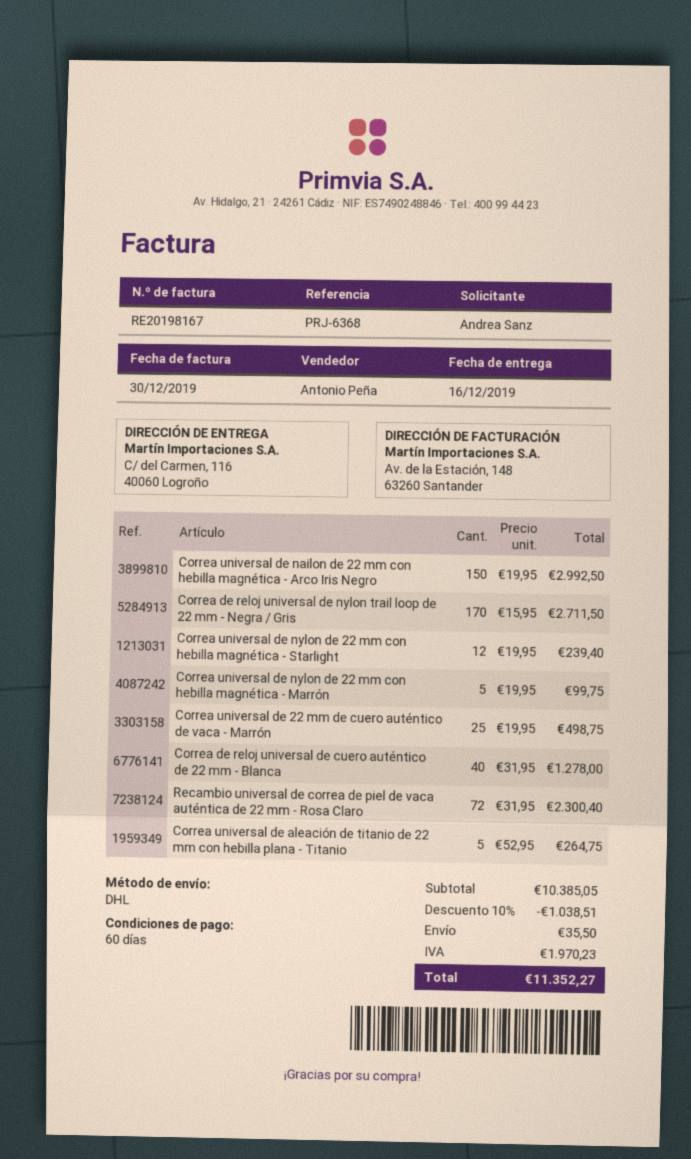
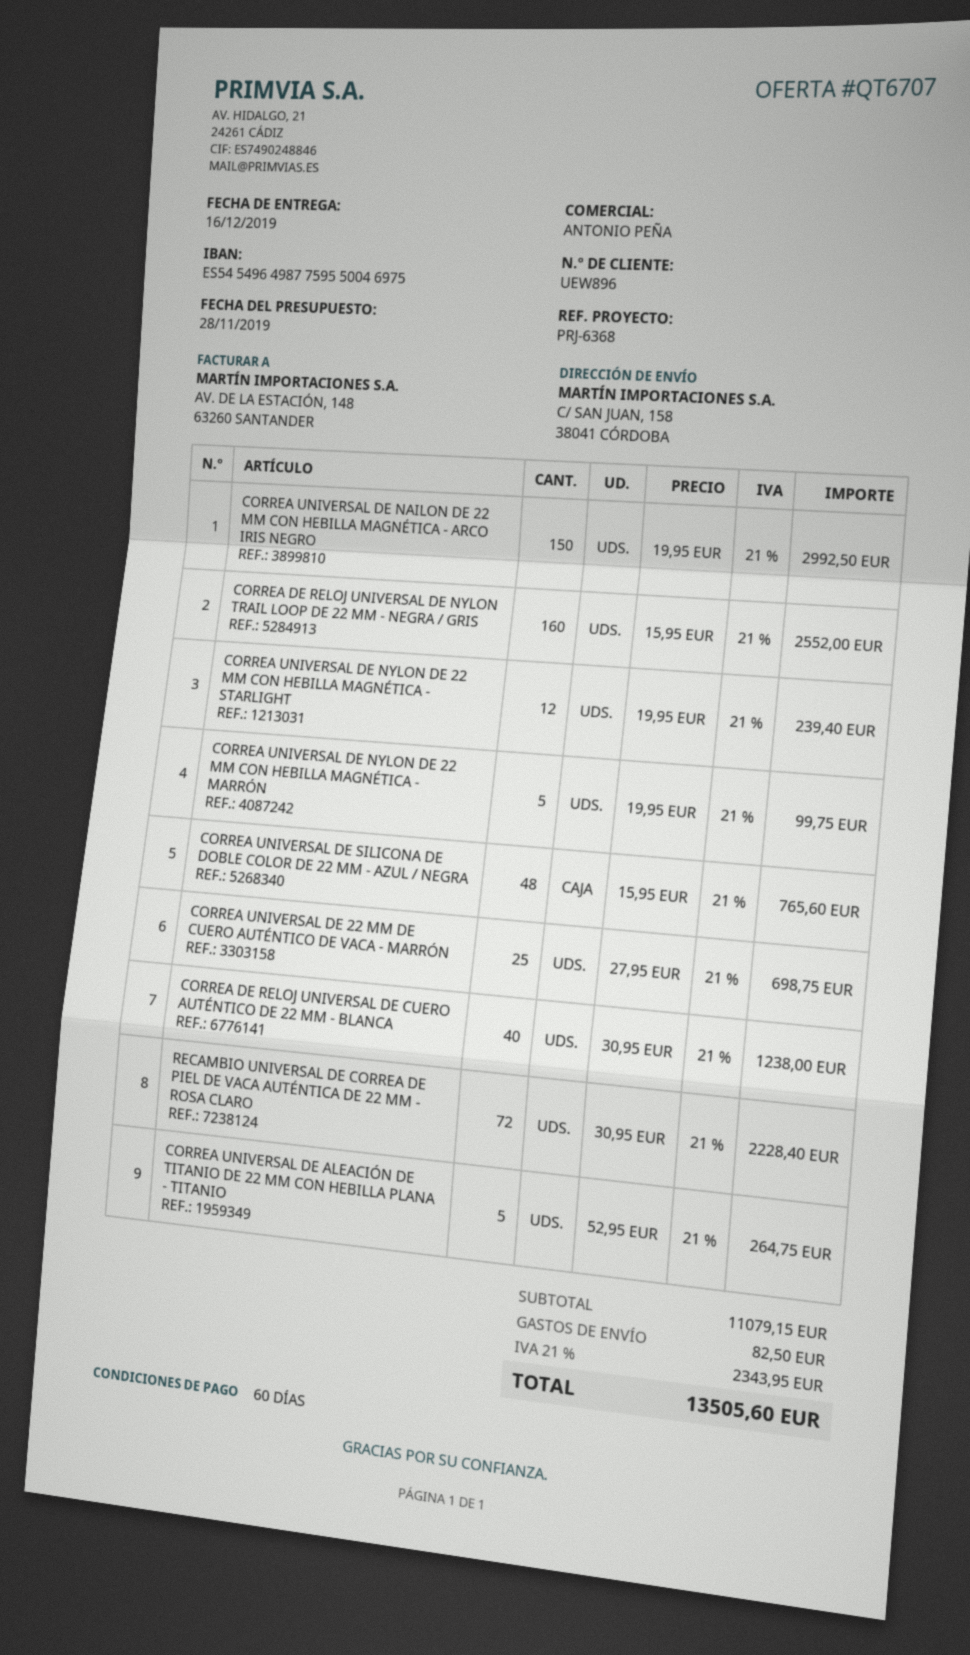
ship to: C/ del Carmen, 116, 40060 Logroño -> C/ SAN JUAN, 158, 38041 CÓRDOBA
Correa de reloj universal de nylon trail loop de 22 mm - Negra / Gris: 170 x 15.95 = 2711.50 -> 160 x 15.95 = 2552.00
Correa universal de 22 mm de cuero auténtico de vaca - Marrón: 25 x 19.95 = 498.75 -> 25 x 27.95 = 698.75
Correa de reloj universal de cuero auténtico de 22 mm - Blanca: 40 x 31.95 = 1278.00 -> 40 x 30.95 = 1238.00
Recambio universal de correa de piel de vaca auténtica de 22 mm - Rosa Claro: 72 x 31.95 = 2300.40 -> 72 x 30.95 = 2228.40
CORREA UNIVERSAL DE SILICONA DE DOBLE COLOR DE 22 MM - AZUL / NEGRA: none -> 48 x 15.95 = 765.60
subtotal: 10385.05 -> 11079.15
discount: 10% = 1038.51 -> none
shipping: 35.50 -> 82.50
tax: 1970.23 -> 2343.95
total: 11352.27 -> 13505.60

